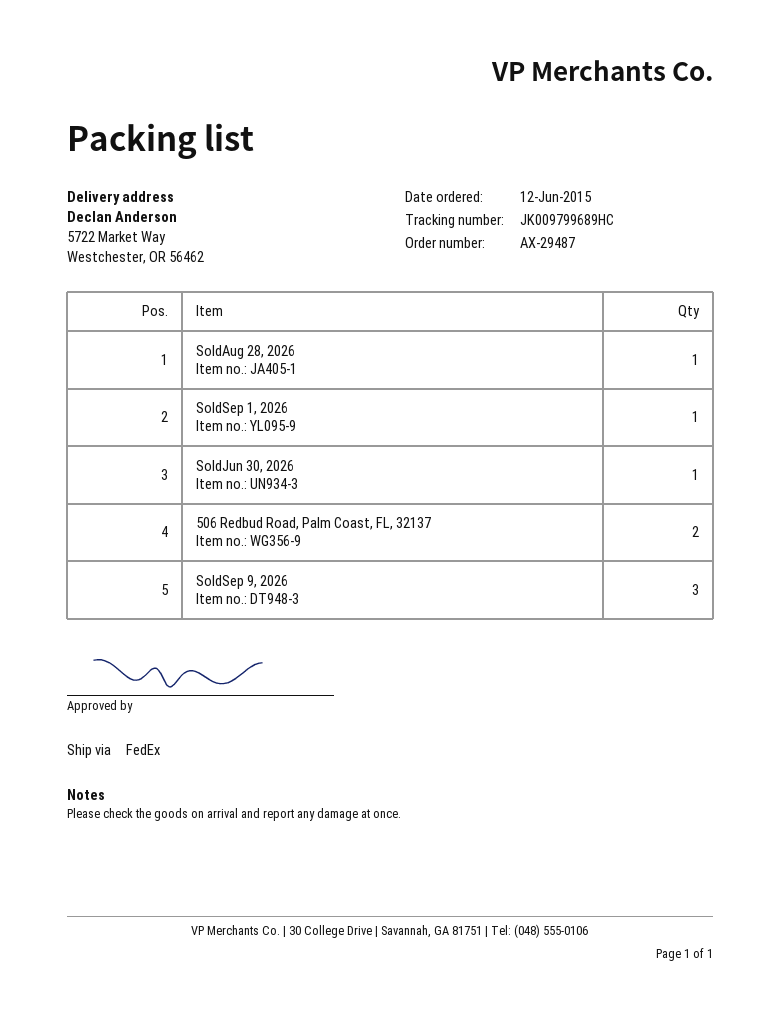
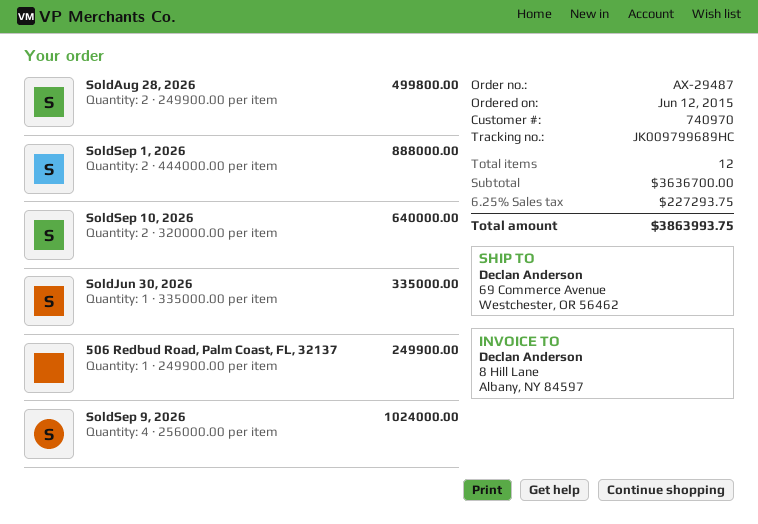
ship to: 5722 Market Way, Westchester, OR 56462 -> 69 Commerce Avenue, Westchester, OR 56462
SoldAug 28, 2026: 1 -> 2
SoldSep 1, 2026: 1 -> 2
506 Redbud Road, Palm Coast, FL, 32137: 2 -> 1
SoldSep 9, 2026: 3 -> 4
SoldSep 10, 2026: none -> 2

